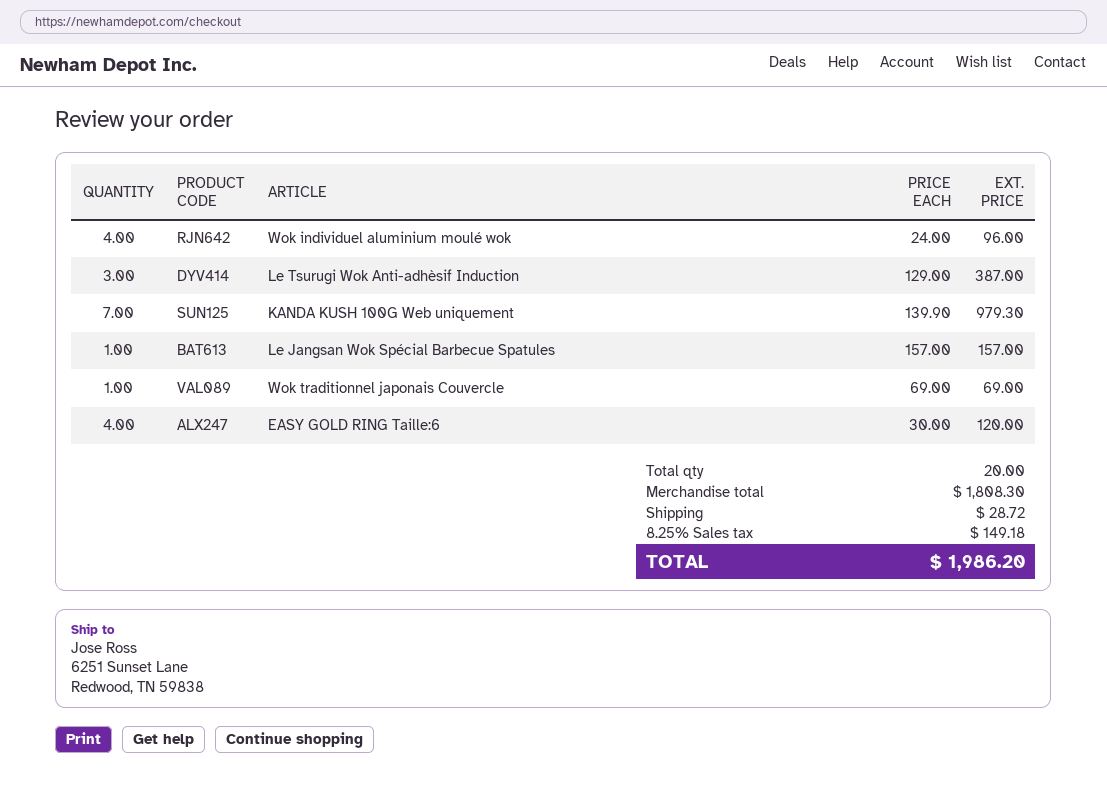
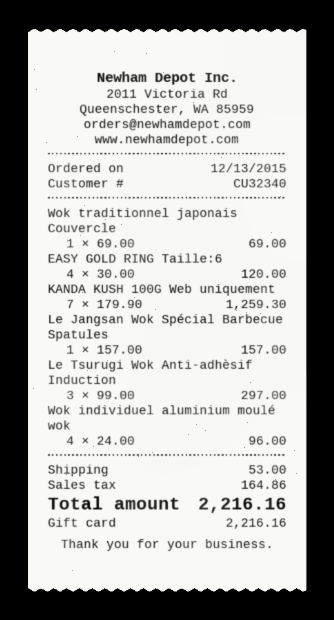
Le Tsurugi Wok Anti-adhèsif Induction: 3 x 129.00 = 387.00 -> 3 x 99.00 = 297.00
KANDA KUSH 100G Web uniquement: 7 x 139.90 = 979.30 -> 7 x 179.90 = 1259.30
shipping: 28.72 -> 53.00
tax: 149.18 -> 164.86
total: 1986.20 -> 2216.16

